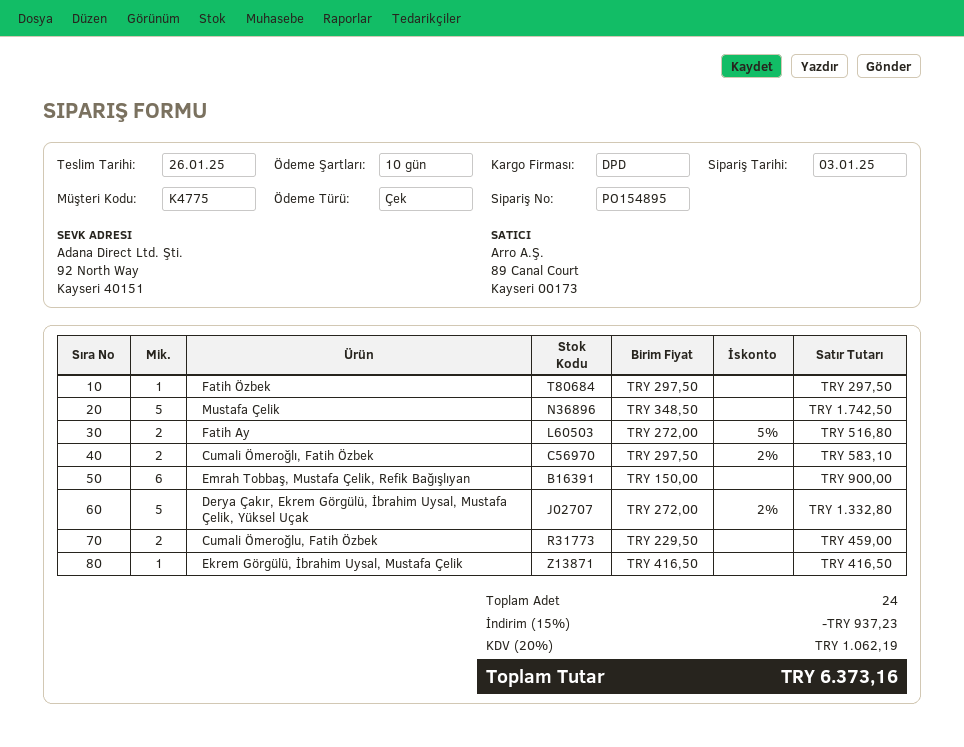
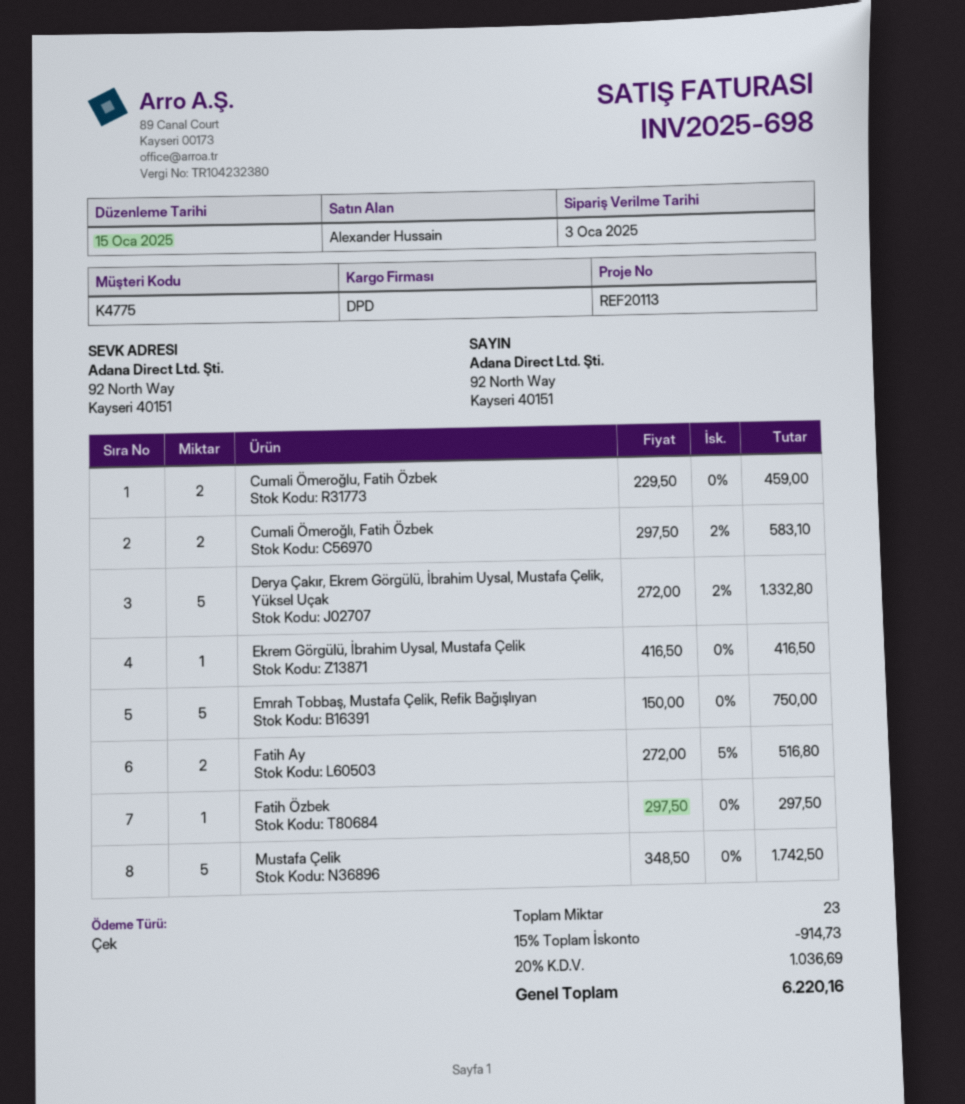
Emrah Tobbaş, Mustafa Çelik, Refik Bağışlıyan: 6 x 150.00 = 900.00 -> 5 x 150.00 = 750.00
total quantity: 24 -> 23
discount: 15% = 937.23 -> 15% = 914.73
tax: 20% = 1062.19 -> 20% = 1036.69
total: 6373.16 -> 6220.16

